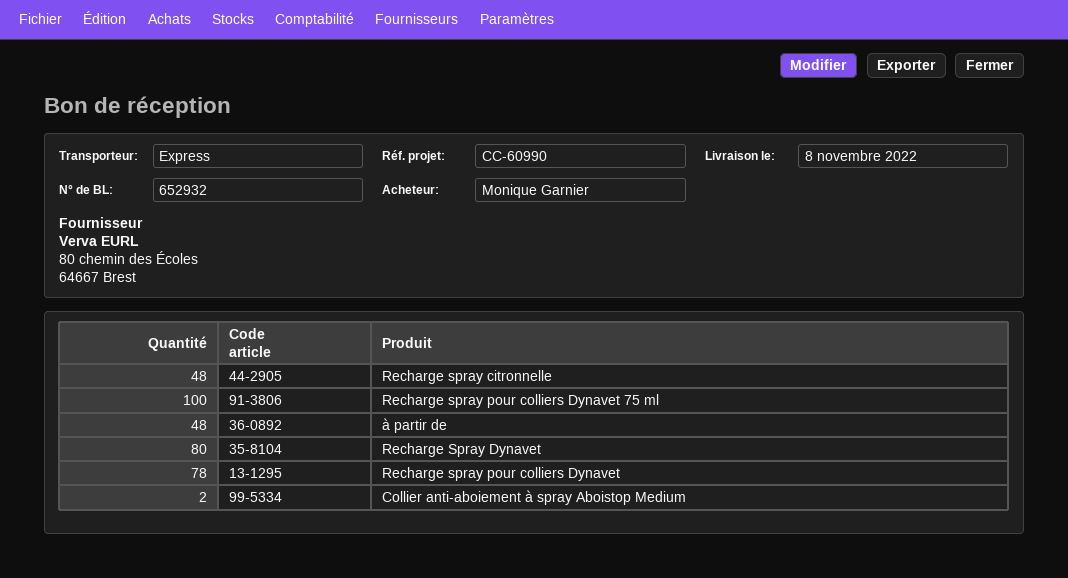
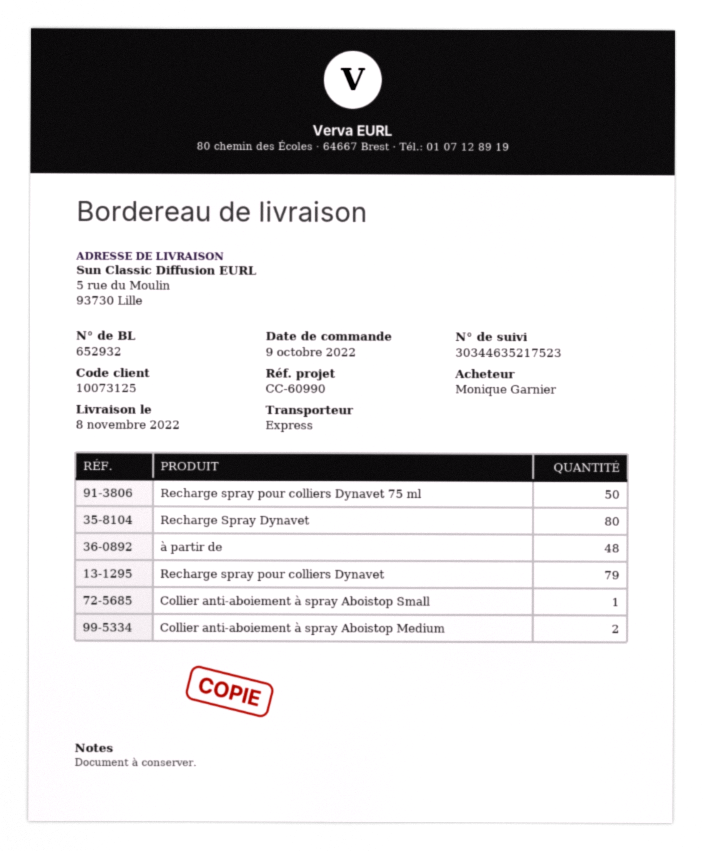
Recharge spray citronnelle: 48 -> none
Recharge spray pour colliers Dynavet 75 ml: 100 -> 50
Recharge spray pour colliers Dynavet: 78 -> 79
Collier anti-aboiement à spray Aboistop Small: none -> 1

